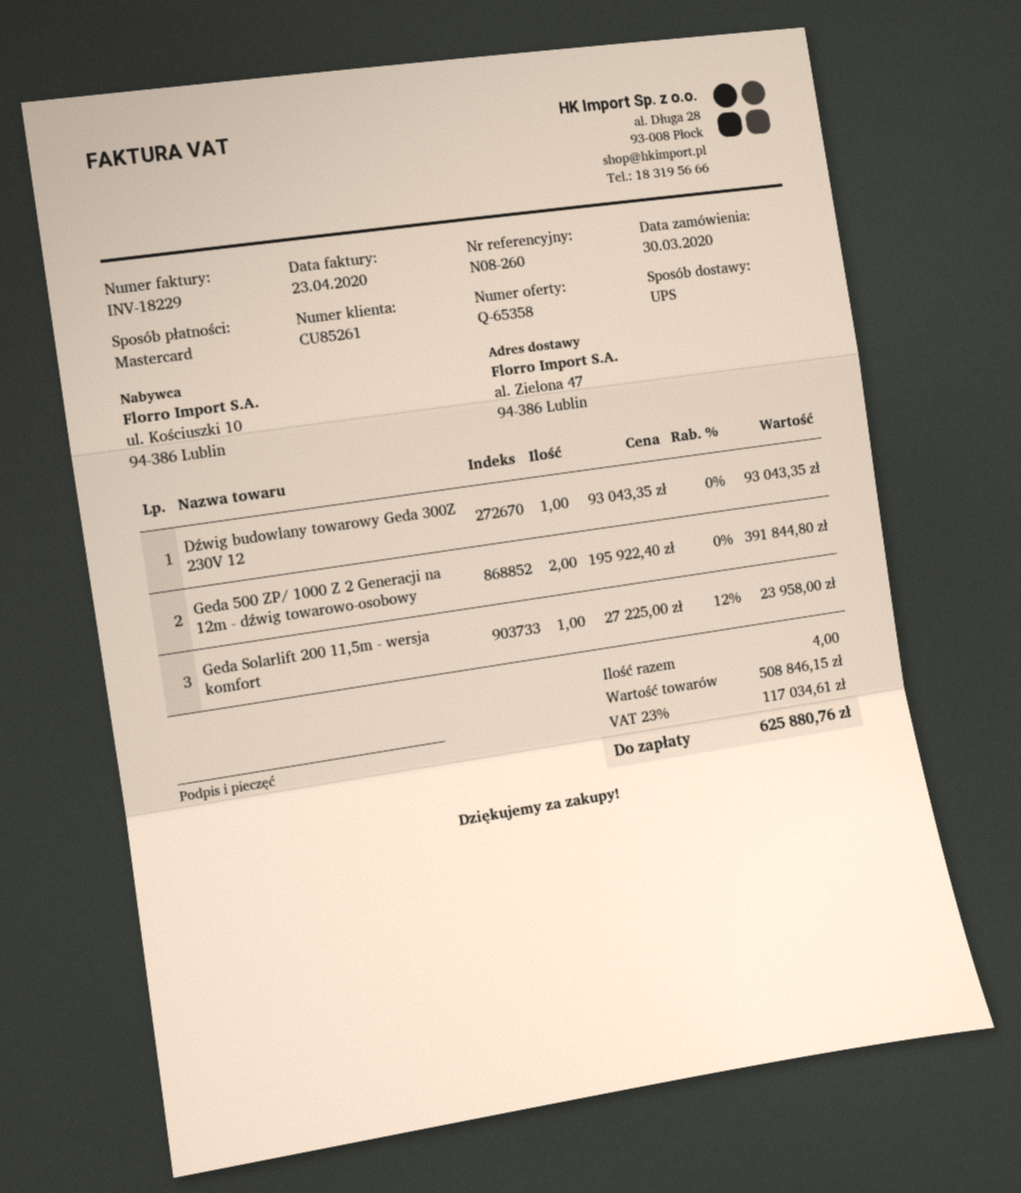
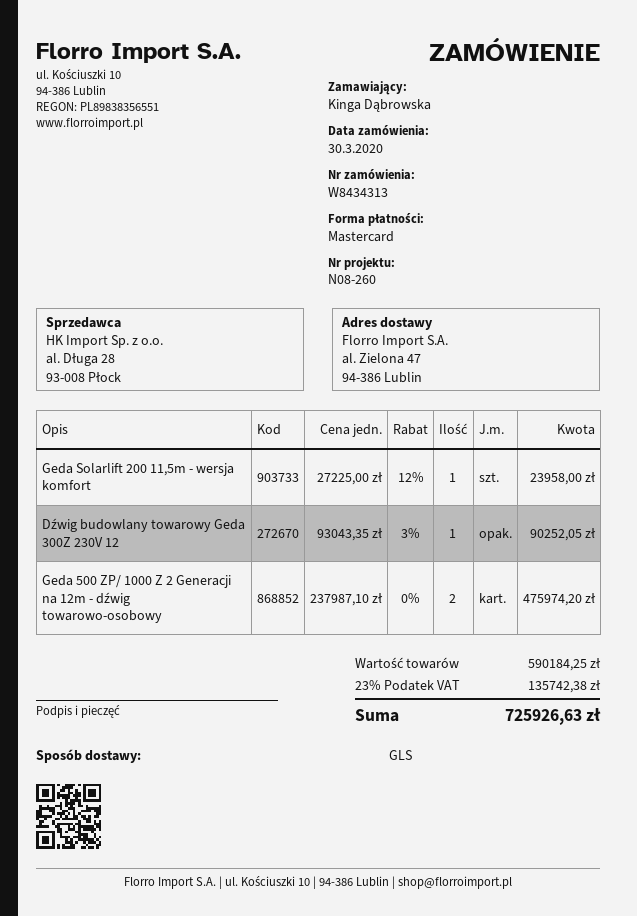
shipping method: UPS -> GLS
Dźwig budowlany towarowy Geda 300Z 230V 12: 1 x 93043.35 = 93043.35 -> 1 x 93043.35 - 3% = 90252.05
Geda 500 ZP/ 1000 Z 2 Generacji na 12m - dźwig towarowo-osobowy: 2 x 195922.40 = 391844.80 -> 2 x 237987.10 = 475974.20
subtotal: 508846.15 -> 590184.25
tax: 23% = 117034.61 -> 23% = 135742.38
total: 625880.76 -> 725926.63

